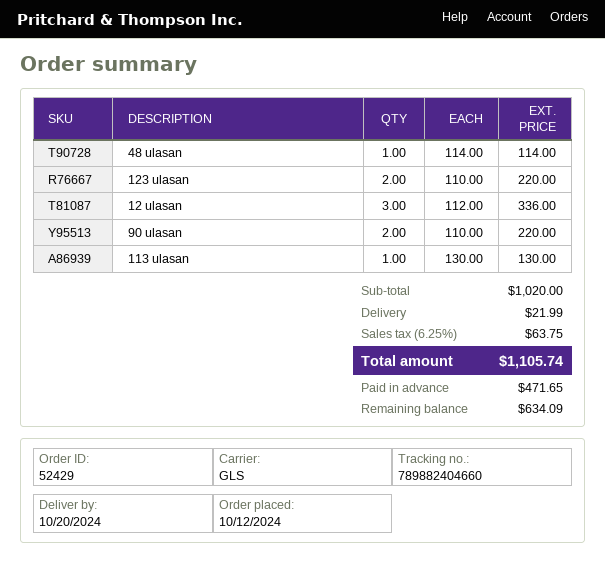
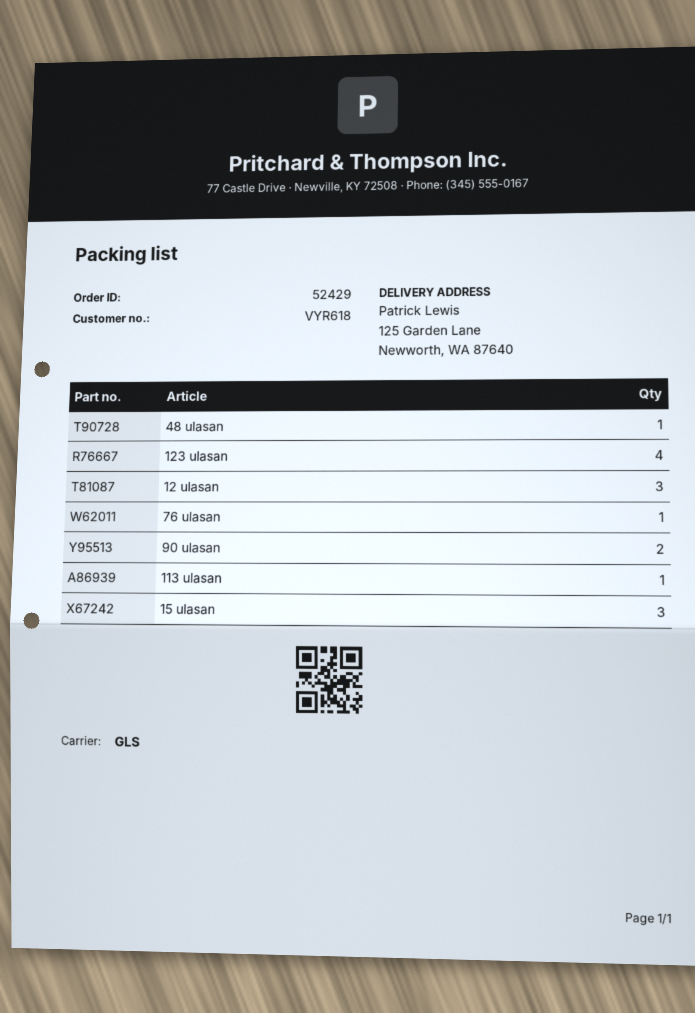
123 ulasan: 2 -> 4
76 ulasan: none -> 1
15 ulasan: none -> 3

